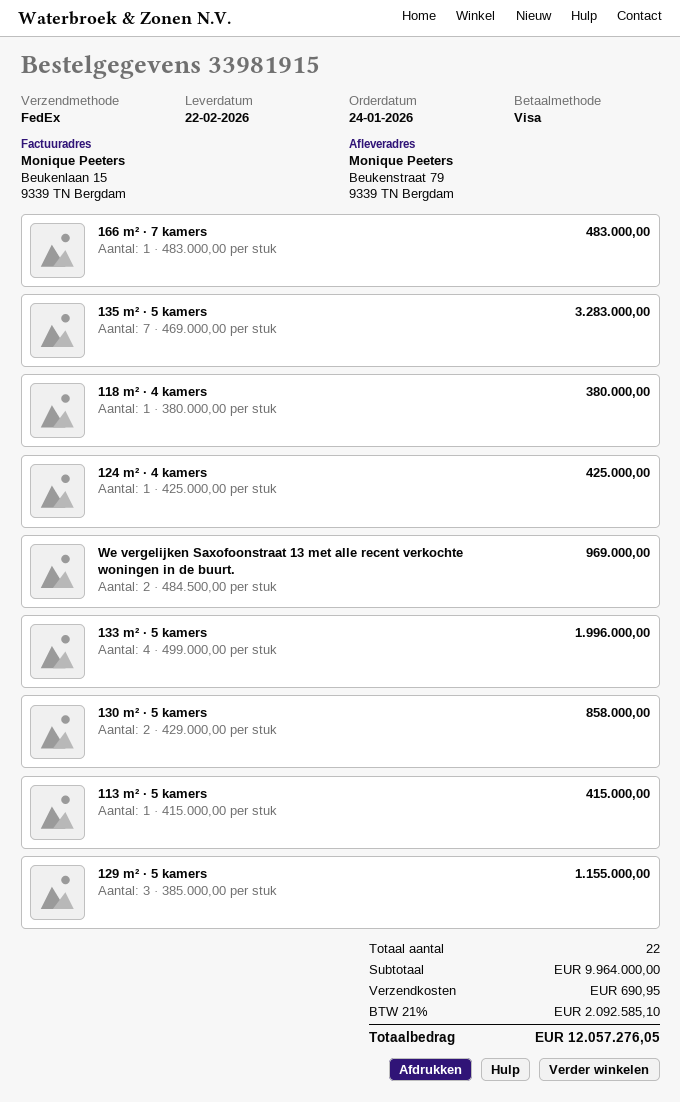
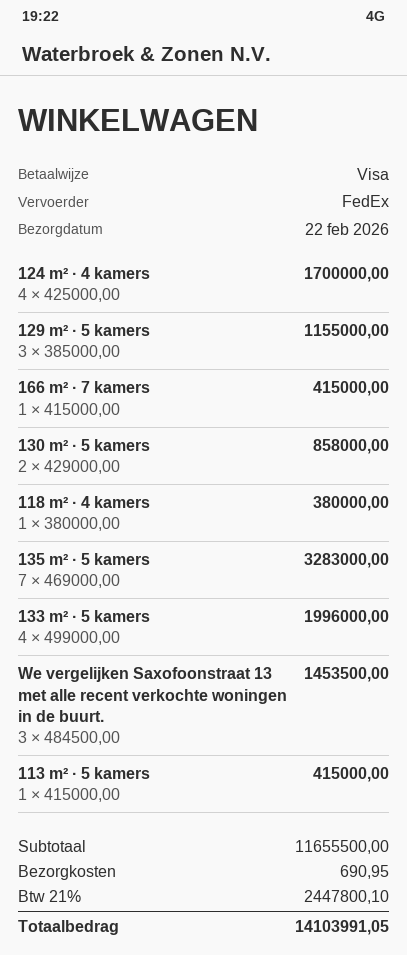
166 m² · 7 kamers: 1 x 483000.00 = 483000.00 -> 1 x 415000.00 = 415000.00
124 m² · 4 kamers: 1 x 425000.00 = 425000.00 -> 4 x 425000.00 = 1700000.00
We vergelijken Saxofoonstraat 13 met alle recent verkochte woningen in de buurt.: 2 x 484500.00 = 969000.00 -> 3 x 484500.00 = 1453500.00
subtotal: 9964000.00 -> 11655500.00
tax: 21% = 2092585.10 -> 21% = 2447800.10
total: 12057276.05 -> 14103991.05

